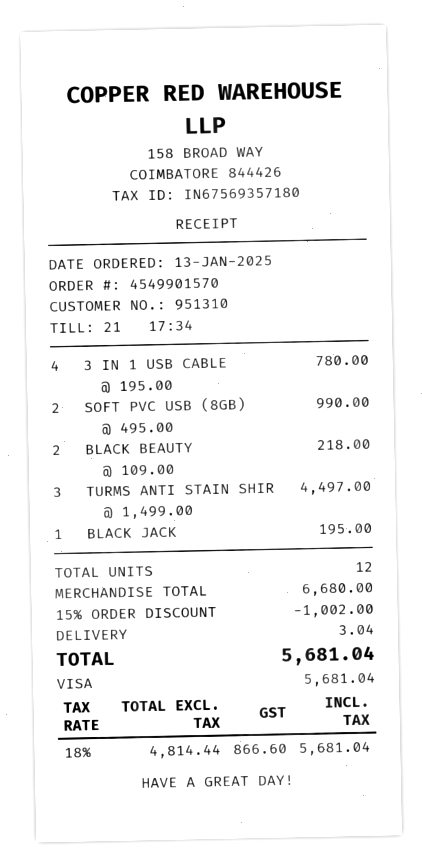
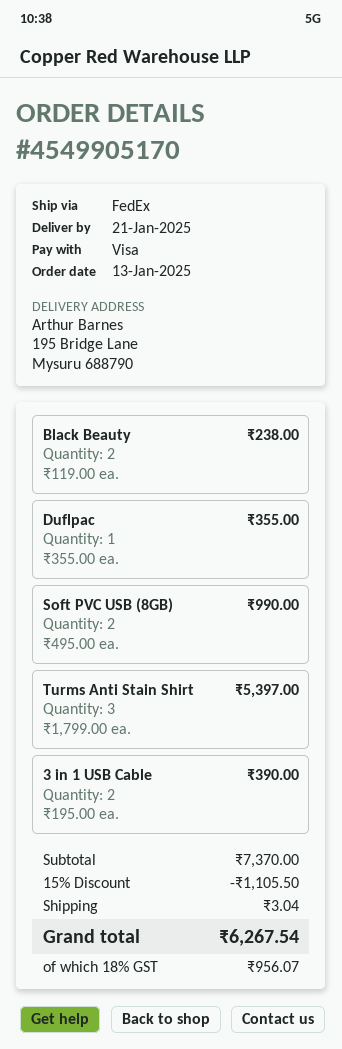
order number: 4549901570 -> 4549905170
3 IN 1 USB CABLE: 4 x 195.00 = 780.00 -> 2 x 195.00 = 390.00
BLACK BEAUTY: 2 x 109.00 = 218.00 -> 2 x 119.00 = 238.00
TURMS ANTI STAIN SHIR: 3 x 1499.00 = 4497.00 -> 3 x 1799.00 = 5397.00
BLACK JACK: 1 x 195.00 = 195.00 -> none
Duflpac: none -> 1 x 355.00 = 355.00
subtotal: 6680.00 -> 7370.00
discount: 15% = 1002.00 -> 15% = 1105.50
tax: 18% = 866.60 -> 18% = 956.07
total: 5681.04 -> 6267.54

